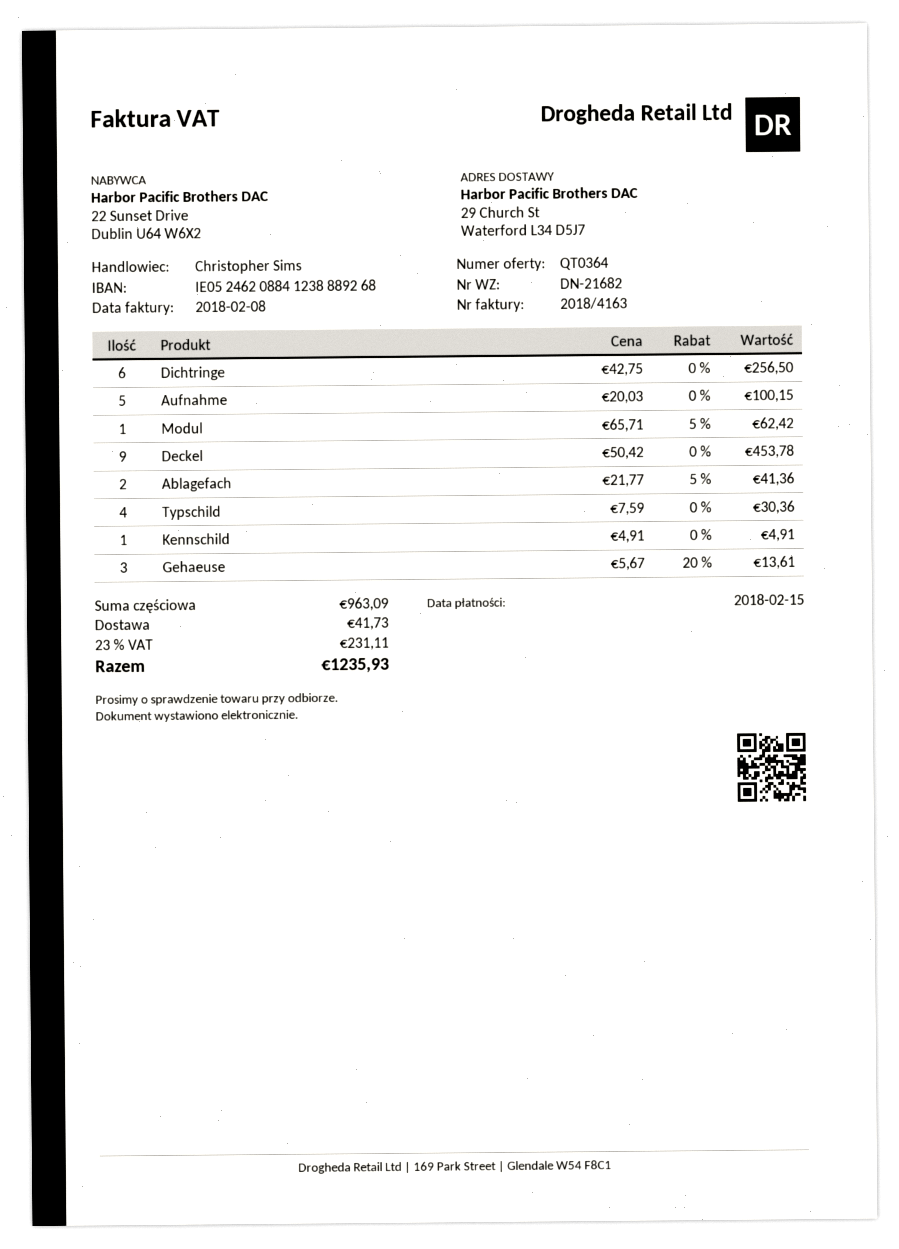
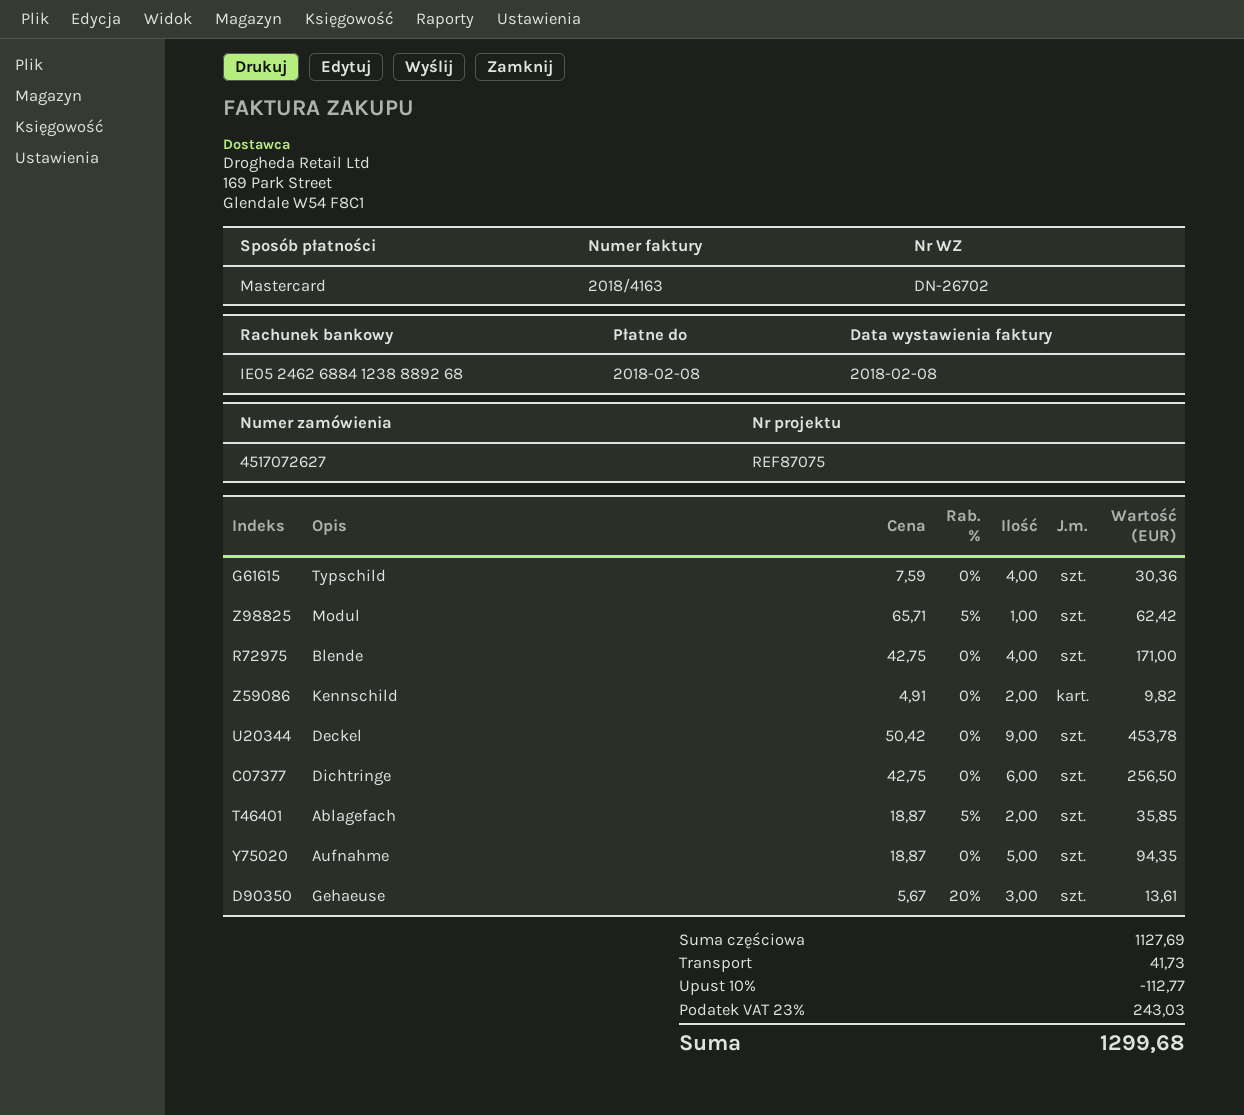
delivery note number: DN-21682 -> DN-26702
due date: 2018-02-15 -> 2018-02-08
bank account: IE05246208841238889268 -> IE05246268841238889268
Aufnahme: 5 x 20.03 = 100.15 -> 5 x 18.87 = 94.35
Ablagefach: 2 x 21.77 - 5% = 41.36 -> 2 x 18.87 - 5% = 35.85
Kennschild: 1 x 4.91 = 4.91 -> 2 x 4.91 = 9.82
Blende: none -> 4 x 42.75 = 171.00
subtotal: 963.09 -> 1127.69
discount: none -> 10% = 112.77
tax: 23% = 231.11 -> 23% = 243.03
total: 1235.93 -> 1299.68

